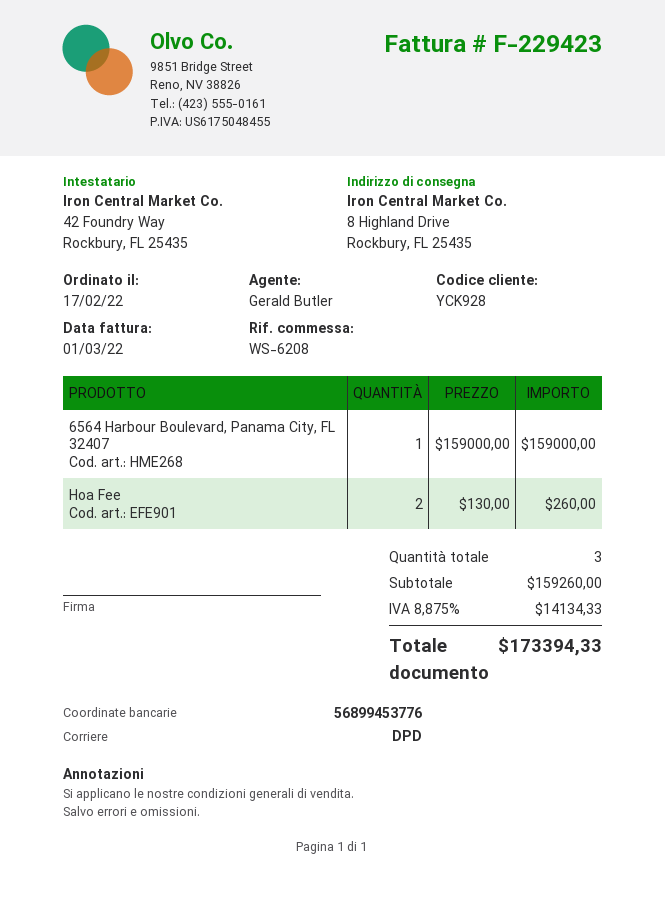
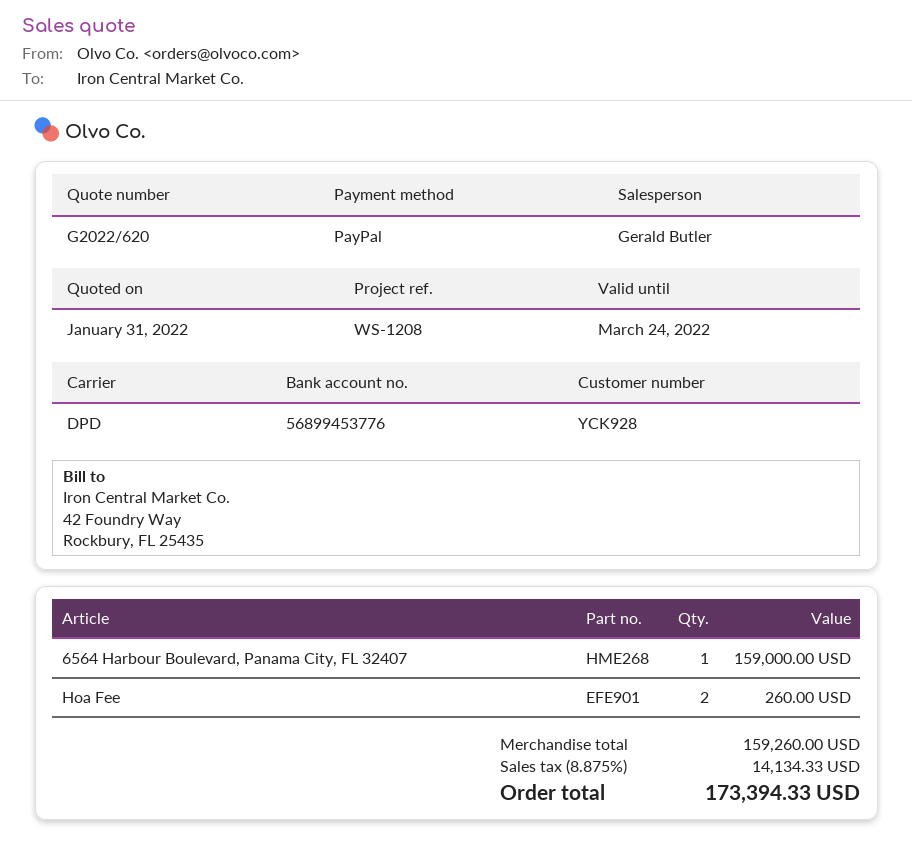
reference: WS-6208 -> WS-1208

